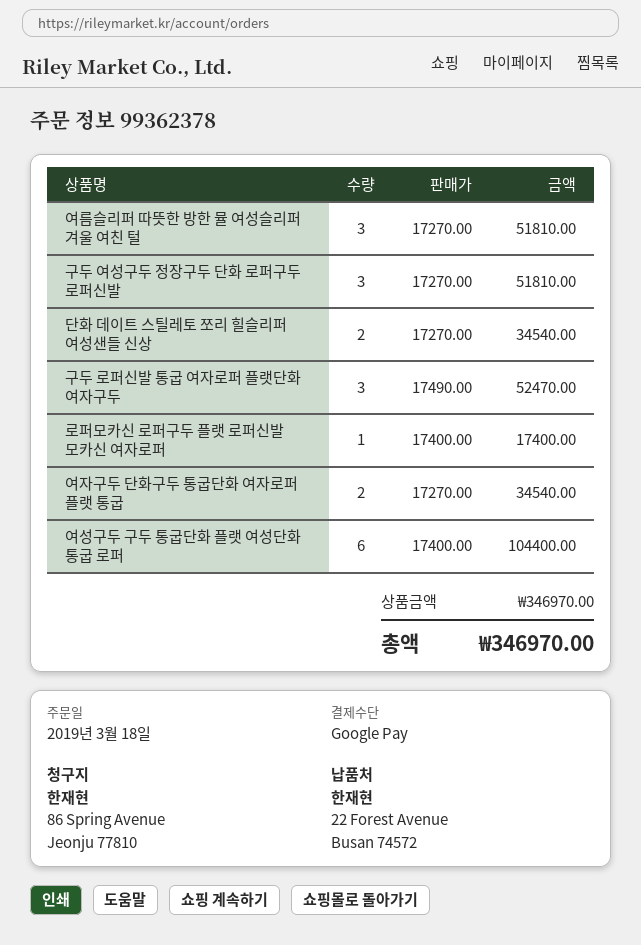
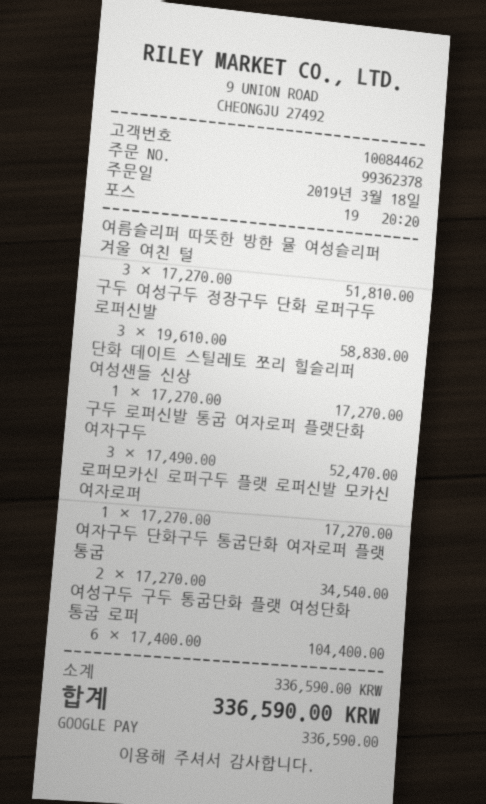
구두 여성구두 정장구두 단화 로퍼구두 로퍼신발: 3 x 17270.00 = 51810.00 -> 3 x 19610.00 = 58830.00
단화 데이트 스틸레토 쪼리 힐슬리퍼 여성샌들 신상: 2 x 17270.00 = 34540.00 -> 1 x 17270.00 = 17270.00
로퍼모카신 로퍼구두 플랫 로퍼신발 모카신 여자로퍼: 1 x 17400.00 = 17400.00 -> 1 x 17270.00 = 17270.00
subtotal: 346970.00 -> 336590.00
total: 346970.00 -> 336590.00

